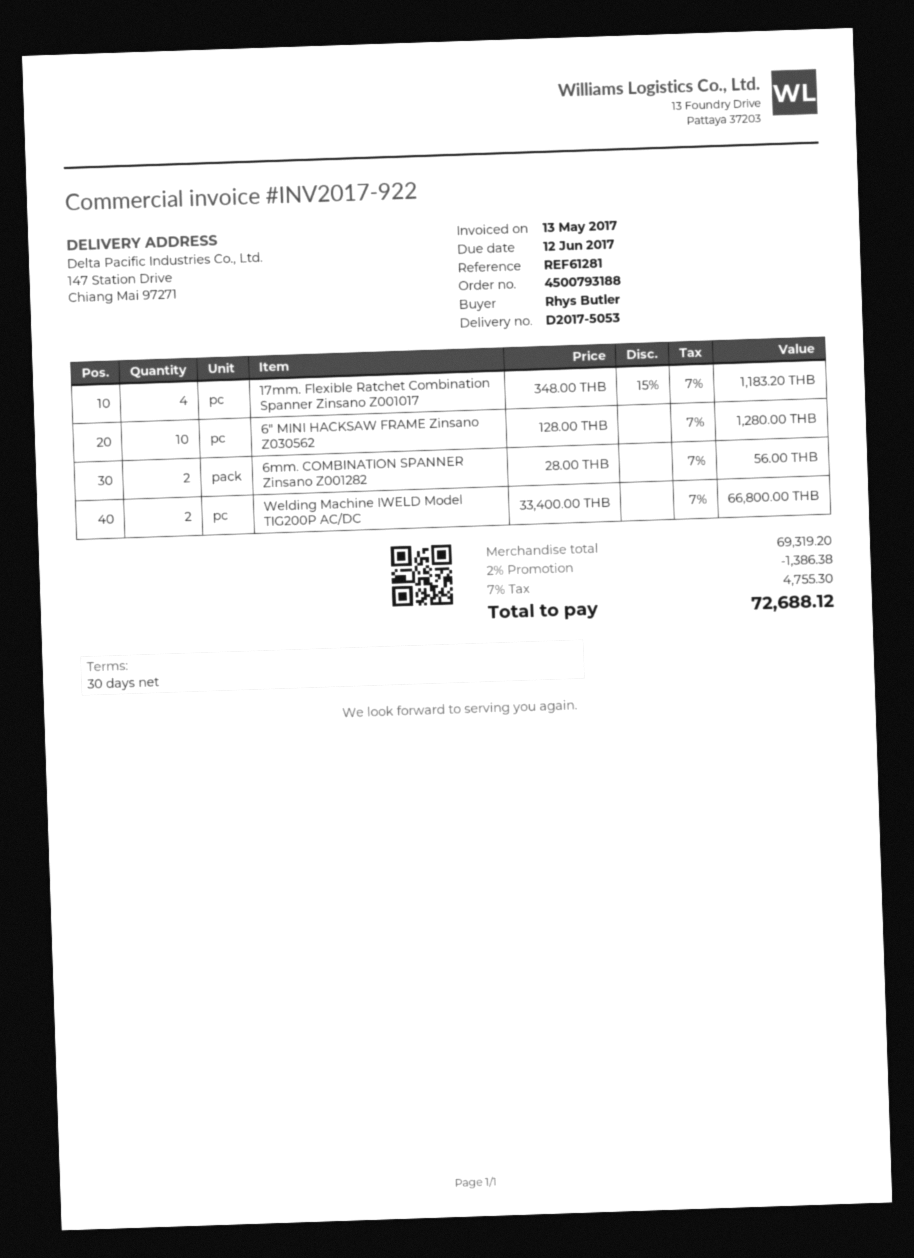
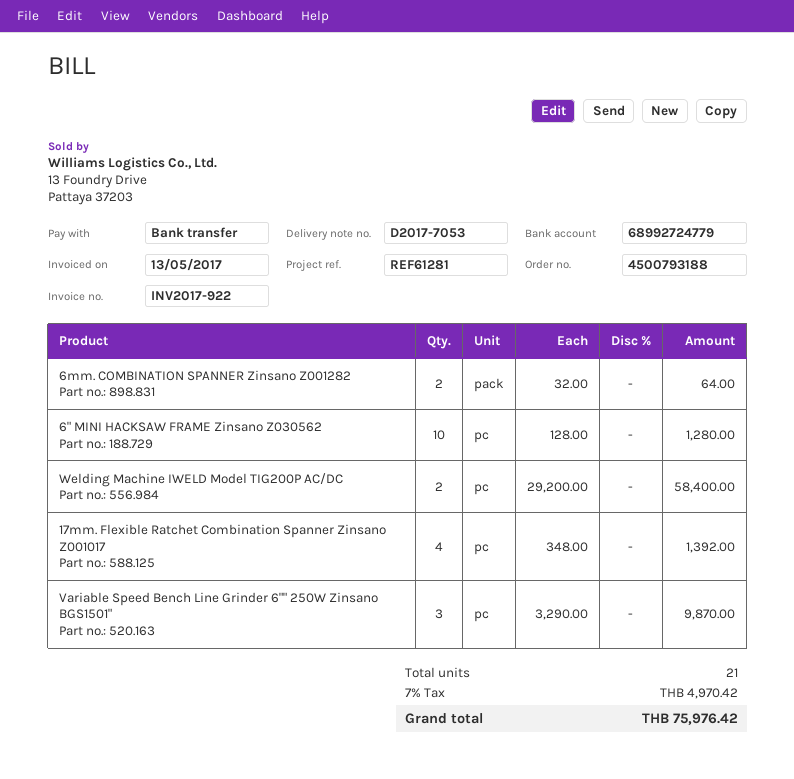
delivery note number: D2017-5053 -> D2017-7053
17mm. Flexible Ratchet Combination Spanner Zinsano Z001017: 4 x 348.00 - 15% = 1183.20 -> 4 x 348.00 = 1392.00
6mm. COMBINATION SPANNER Zinsano Z001282: 2 x 28.00 = 56.00 -> 2 x 32.00 = 64.00
Welding Machine IWELD Model TIG200P AC/DC: 2 x 33400.00 = 66800.00 -> 2 x 29200.00 = 58400.00
Variable Speed Bench Line Grinder 6"" 250W Zinsano BGS1501": none -> 3 x 3290.00 = 9870.00
discount: 2% = 1386.38 -> none
tax: 7% = 4755.30 -> 7% = 4970.42
total: 72688.12 -> 75976.42

